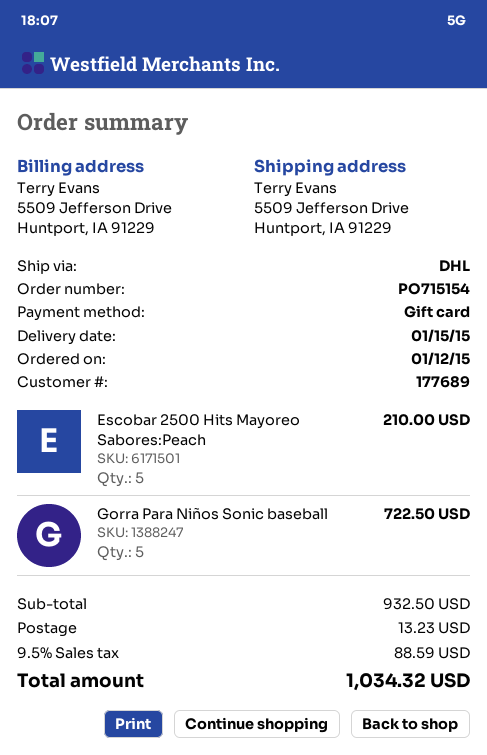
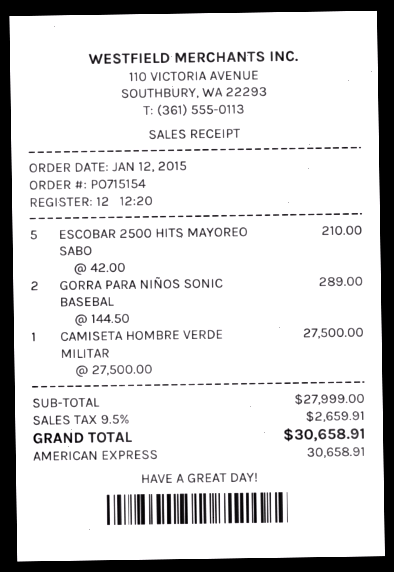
payment method: gift card -> American Express
Gorra Para Niños Sonic baseball: 5 for 722.50 -> 2 for 289.00
CAMISETA HOMBRE VERDE MILITAR: none -> 1 for 27500.00
subtotal: 932.50 -> 27999.00
shipping: 13.23 -> none
tax: 9.5% = 88.59 -> 9.5% = 2659.91
total: 1034.32 -> 30658.91

